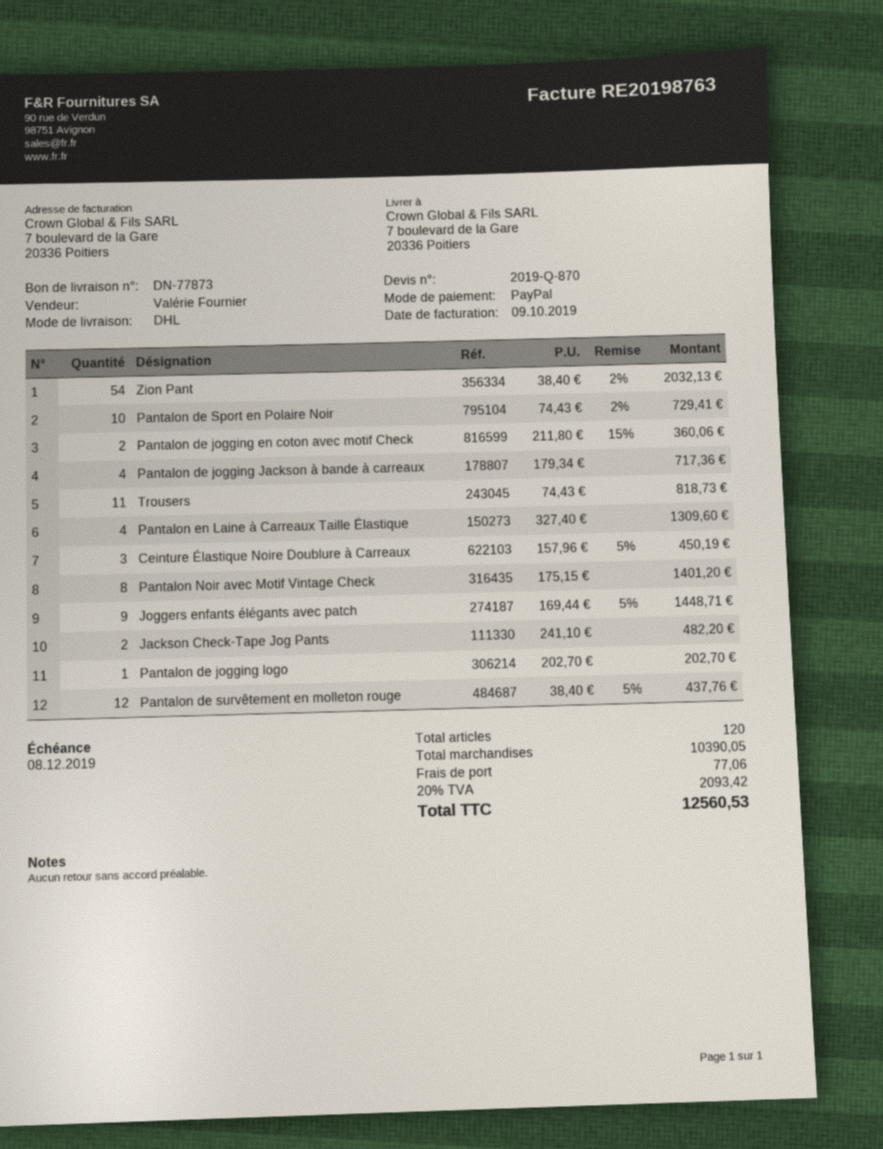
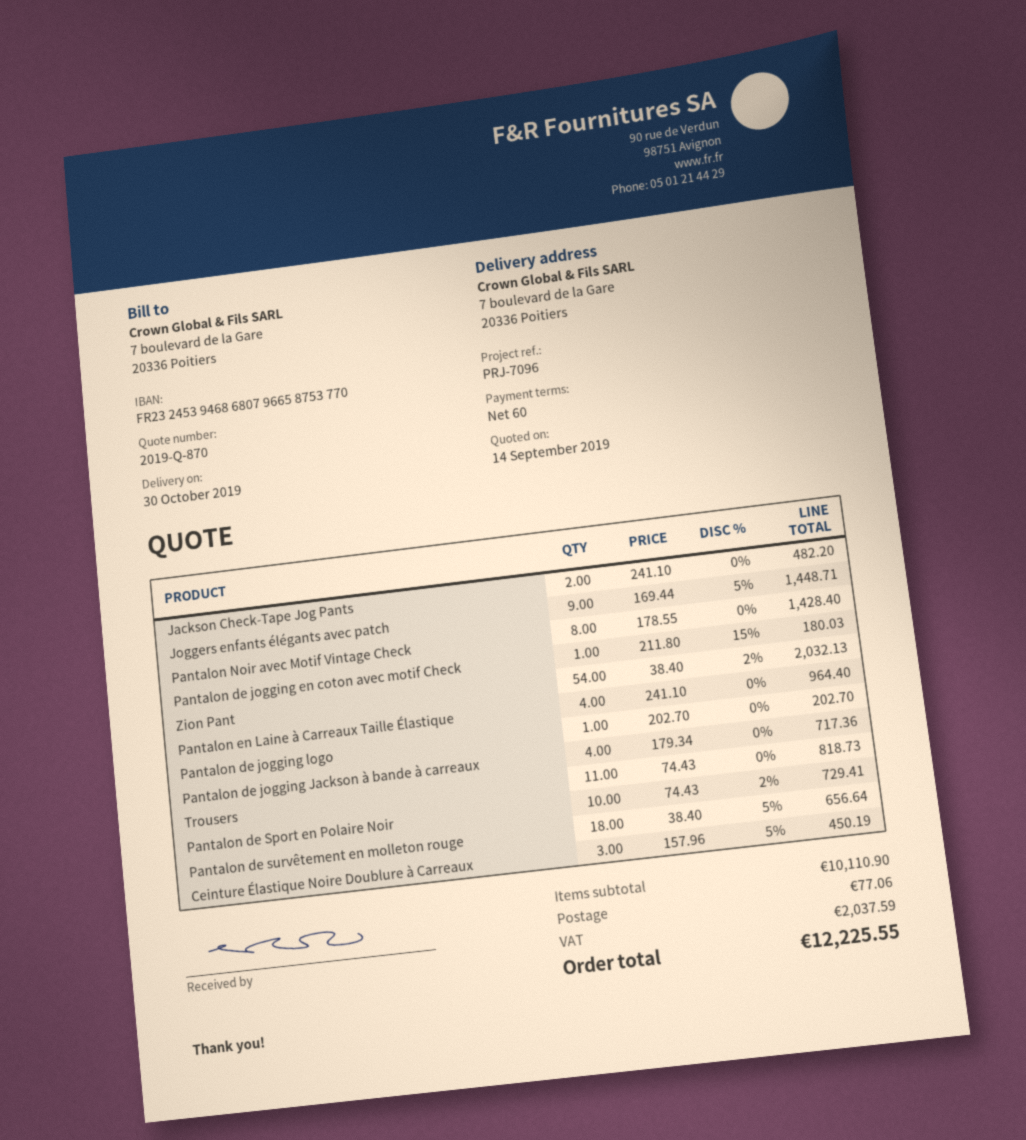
Pantalon de jogging en coton avec motif Check: 2 x 211.80 - 15% = 360.06 -> 1 x 211.80 - 15% = 180.03
Pantalon en Laine à Carreaux Taille Élastique: 4 x 327.40 = 1309.60 -> 4 x 241.10 = 964.40
Pantalon Noir avec Motif Vintage Check: 8 x 175.15 = 1401.20 -> 8 x 178.55 = 1428.40
Pantalon de survêtement en molleton rouge: 12 x 38.40 - 5% = 437.76 -> 18 x 38.40 - 5% = 656.64
subtotal: 10390.05 -> 10110.90
tax: 2093.42 -> 2037.59
total: 12560.53 -> 12225.55

